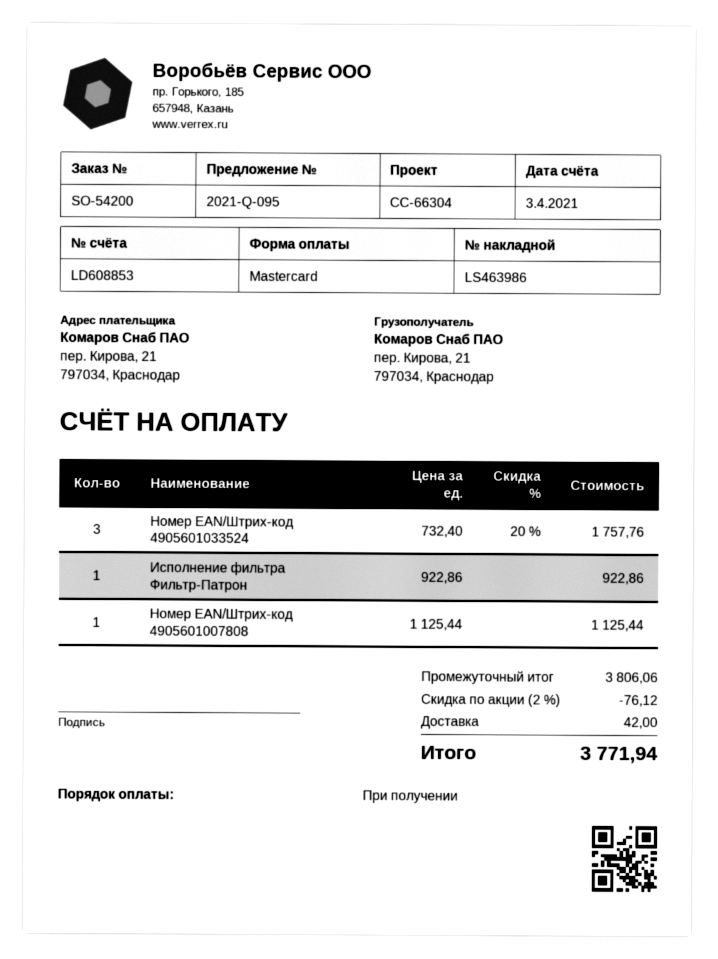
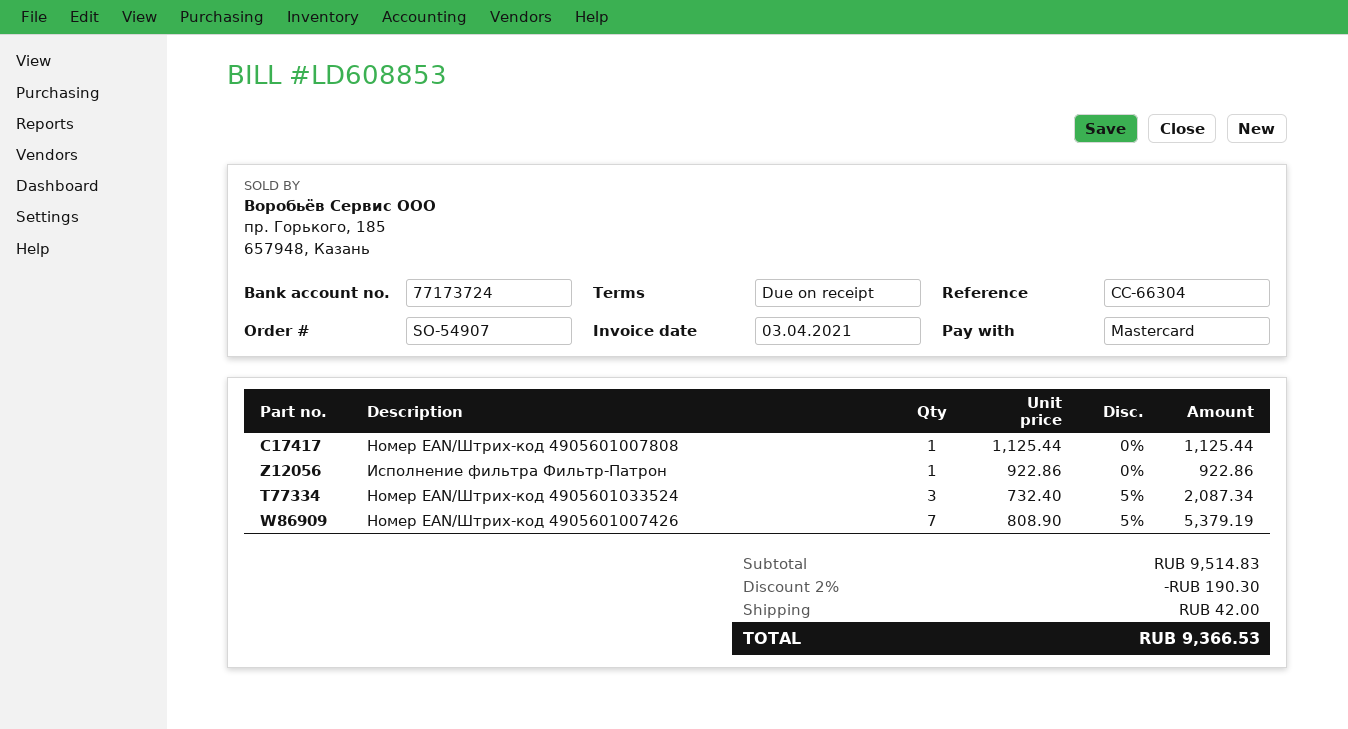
order number: SO-54200 -> SO-54907
Номер EAN/Штрих-код 4905601033524: 3 x 732.40 - 20% = 1757.76 -> 3 x 732.40 - 5% = 2087.34
Номер EAN/Штрих-код 4905601007426: none -> 7 x 808.90 - 5% = 5379.19
subtotal: 3806.06 -> 9514.83
discount: 2% = 76.12 -> 2% = 190.30
total: 3771.94 -> 9366.53

